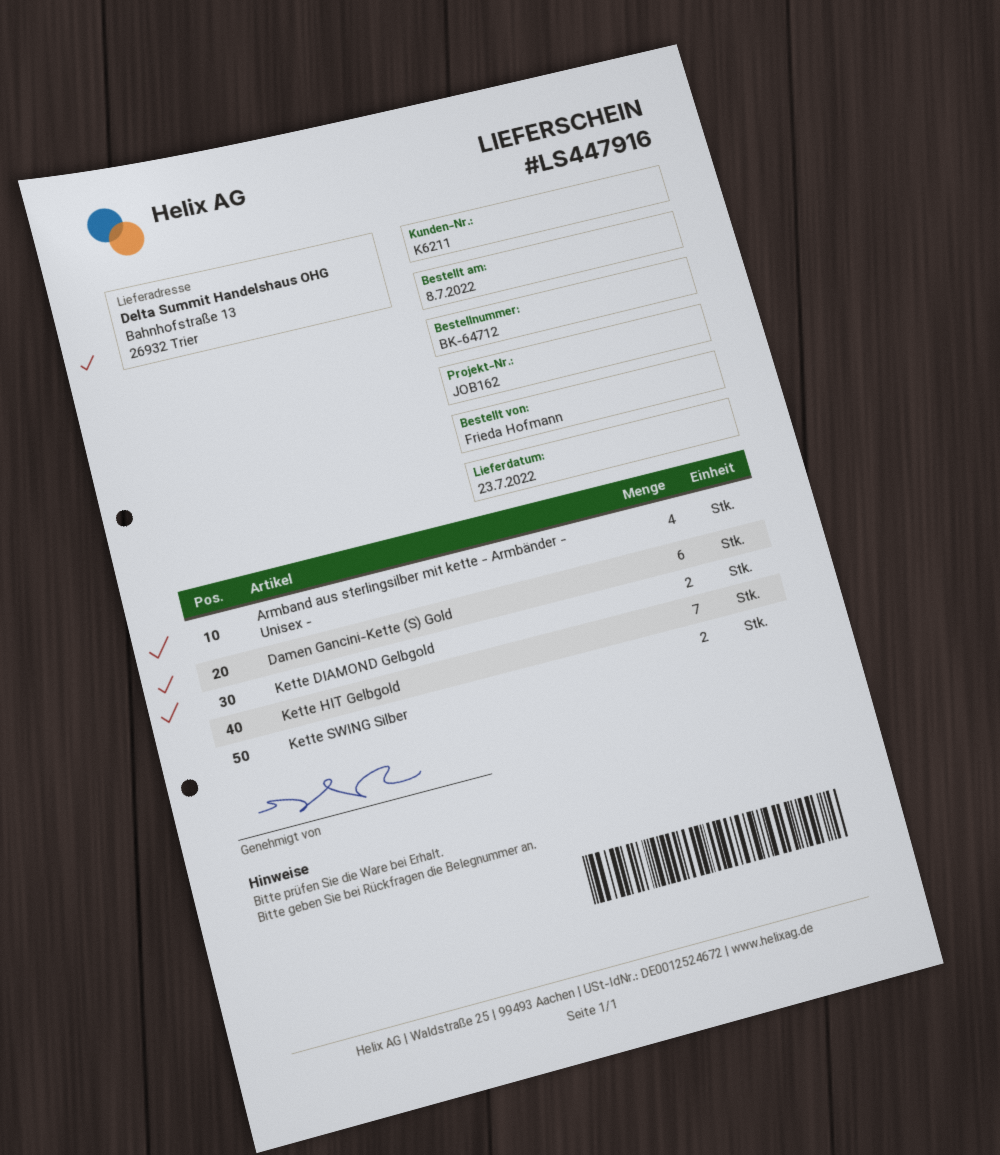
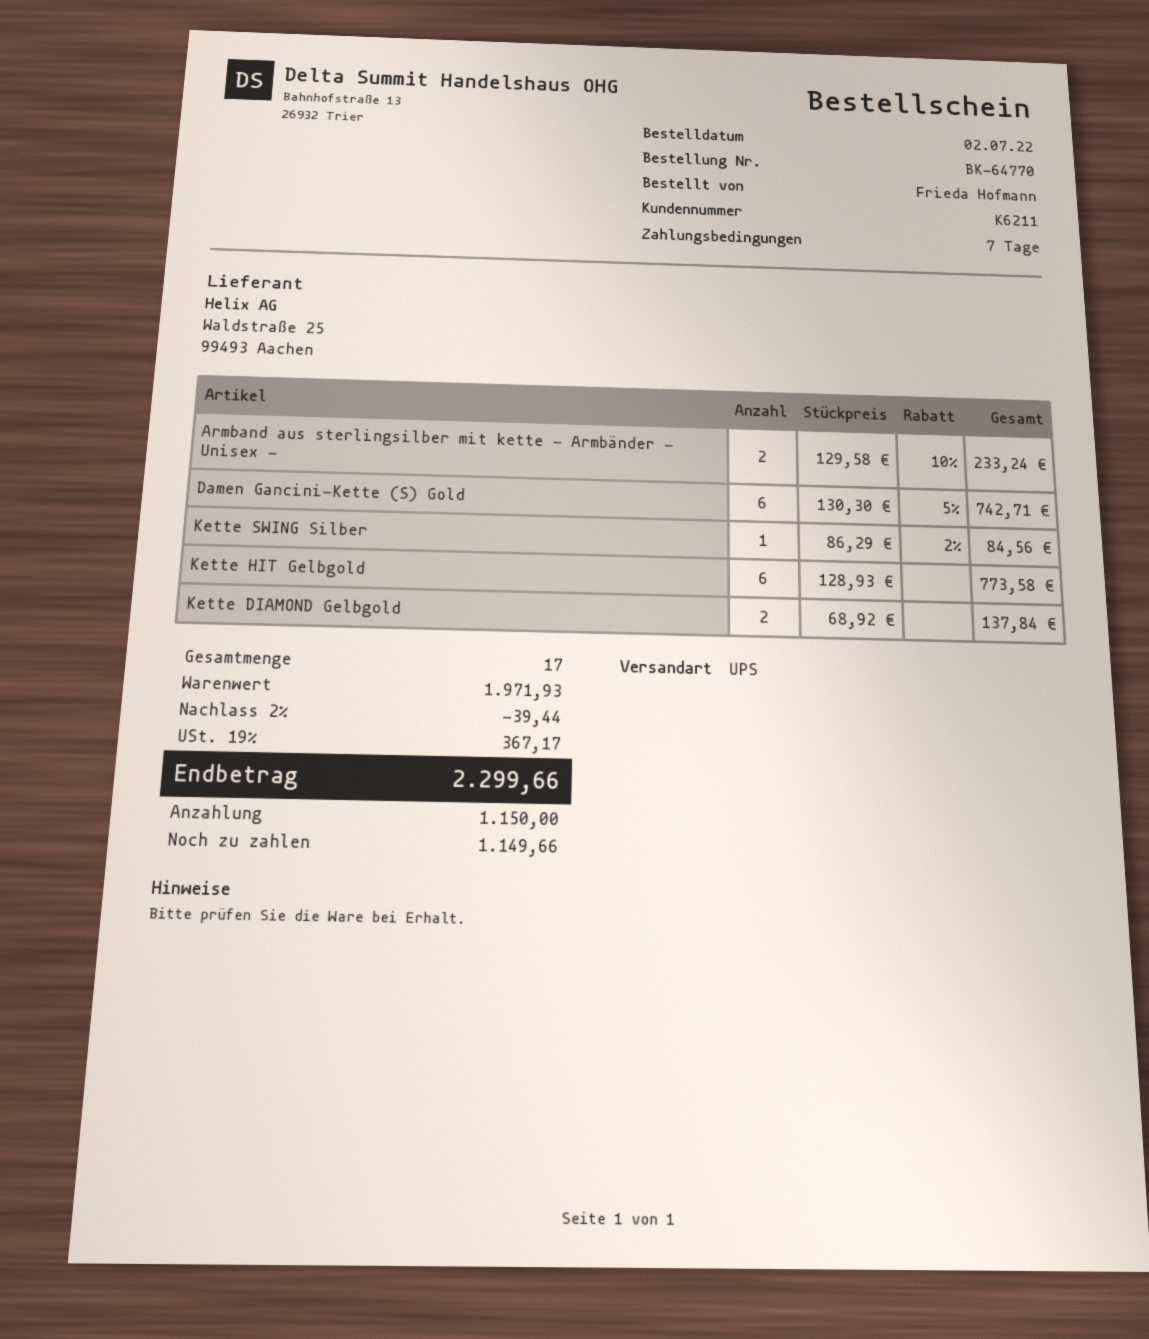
order number: BK-64712 -> BK-64770
order date: 2022-07-08 -> 2022-07-02
Armband aus sterlingsilber mit kette - Armbänder - Unisex -: 4 -> 2
Kette HIT Gelbgold: 7 -> 6
Kette SWING Silber: 2 -> 1

